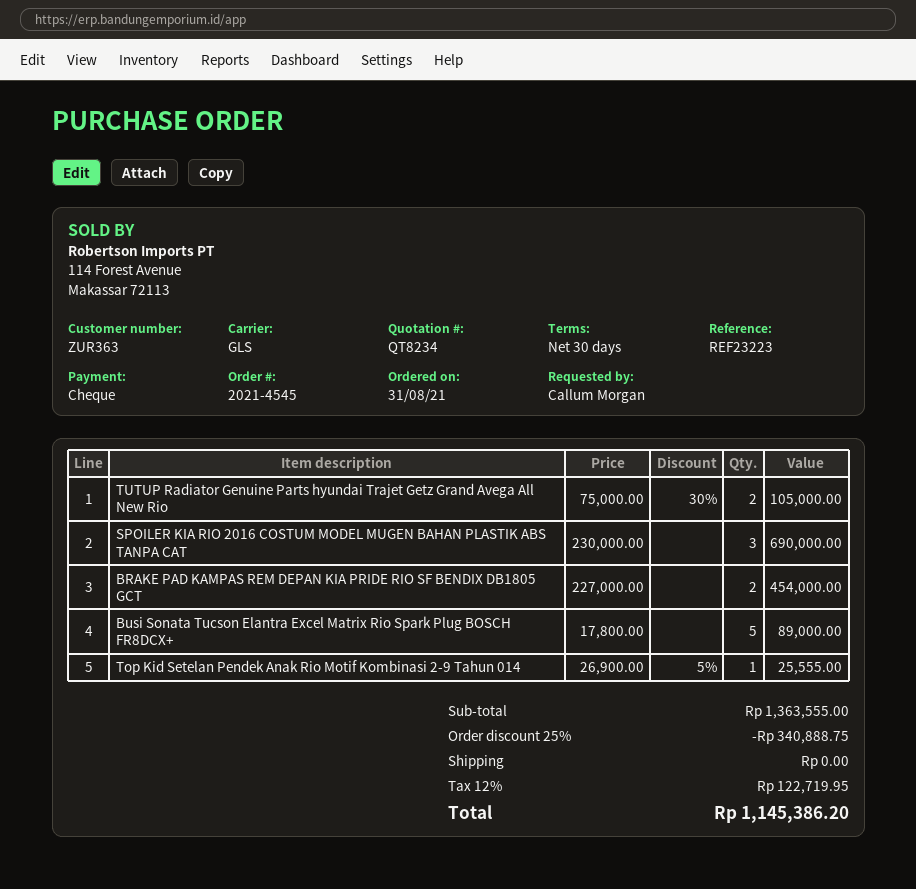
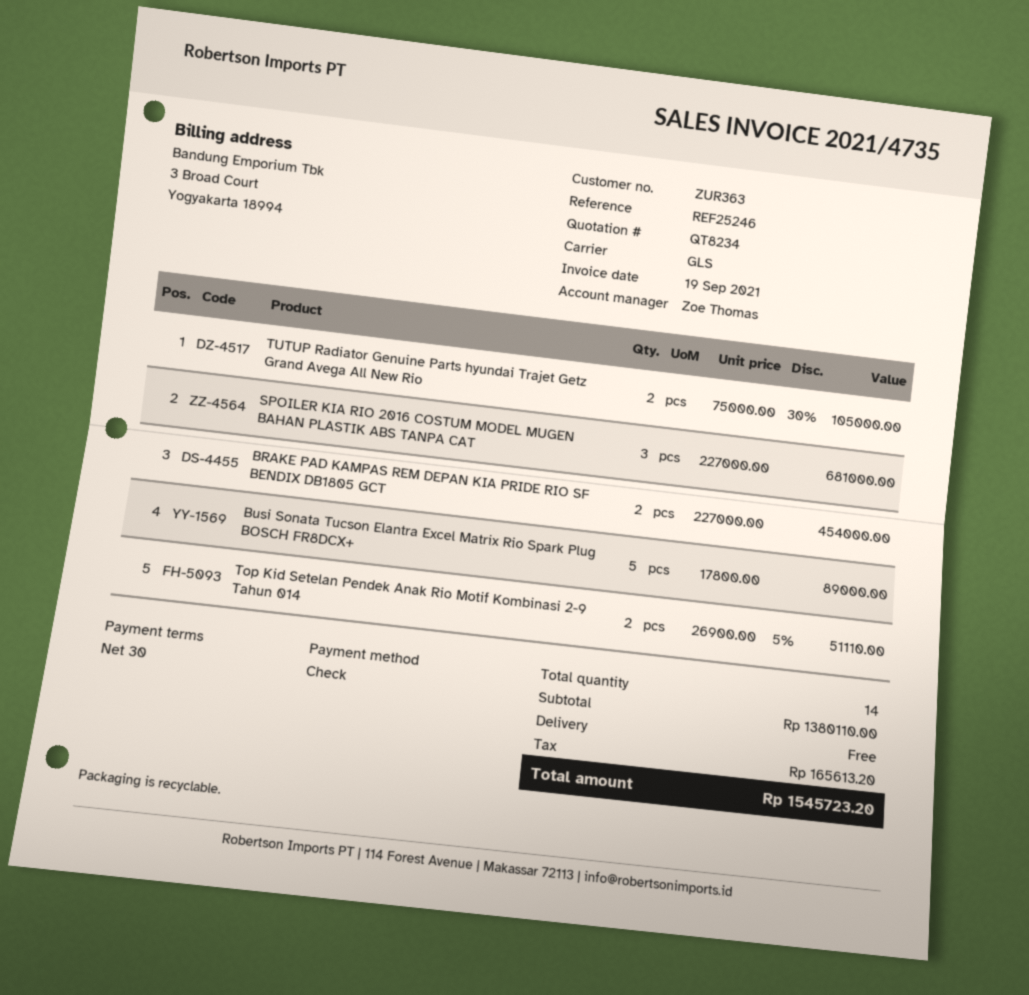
reference: REF23223 -> REF25246
SPOILER KIA RIO 2016 COSTUM MODEL MUGEN BAHAN PLASTIK ABS TANPA CAT: 3 x 230000.00 = 690000.00 -> 3 x 227000.00 = 681000.00
Top Kid Setelan Pendek Anak Rio Motif Kombinasi 2-9 Tahun 014: 1 x 26900.00 - 5% = 25555.00 -> 2 x 26900.00 - 5% = 51110.00
subtotal: 1363555.00 -> 1380110.00
discount: 25% = 340888.75 -> none
tax: 122719.95 -> 165613.20
total: 1145386.20 -> 1545723.20

